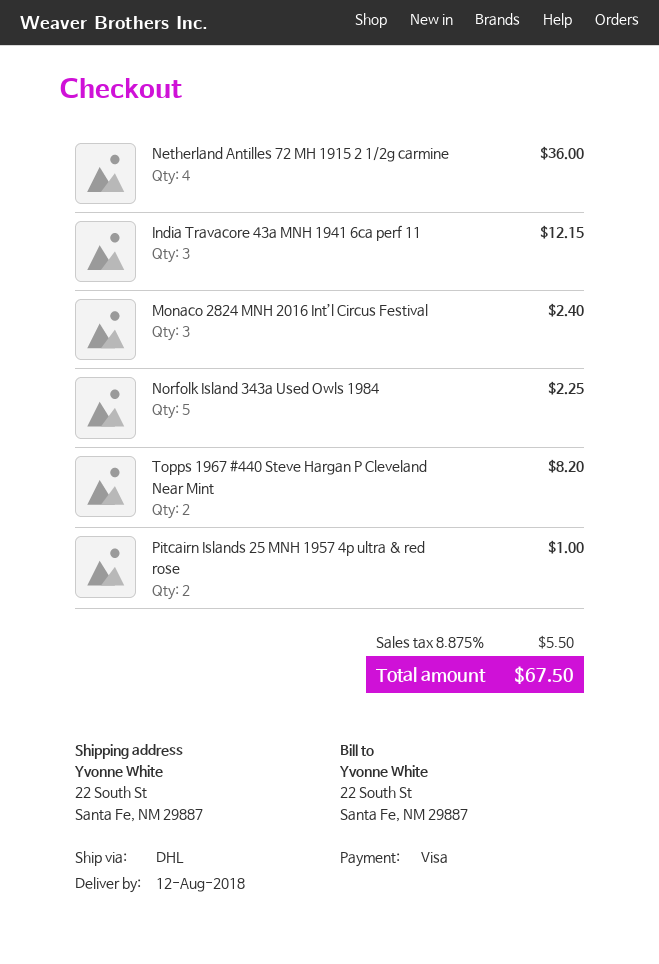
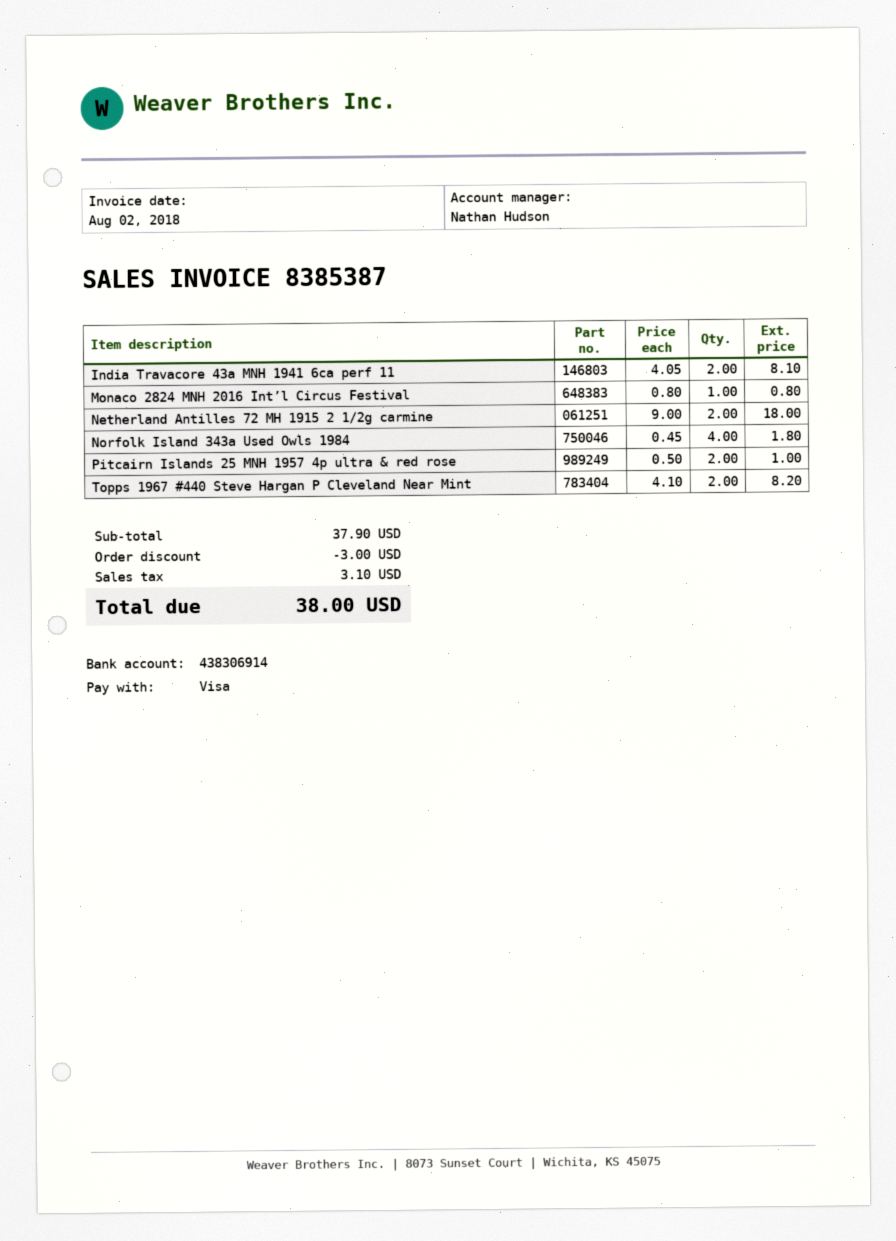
Netherland Antilles 72 MH 1915 2 1/2g carmine: 4 for 36.00 -> 2 for 18.00
India Travacore 43a MNH 1941 6ca perf 11: 3 for 12.15 -> 2 for 8.10
Monaco 2824 MNH 2016 Int’l Circus Festival: 3 for 2.40 -> 1 for 0.80
Norfolk Island 343a Used Owls 1984: 5 for 2.25 -> 4 for 1.80
discount: none -> 3.00
tax: 5.50 -> 3.10
total: 67.50 -> 38.00

